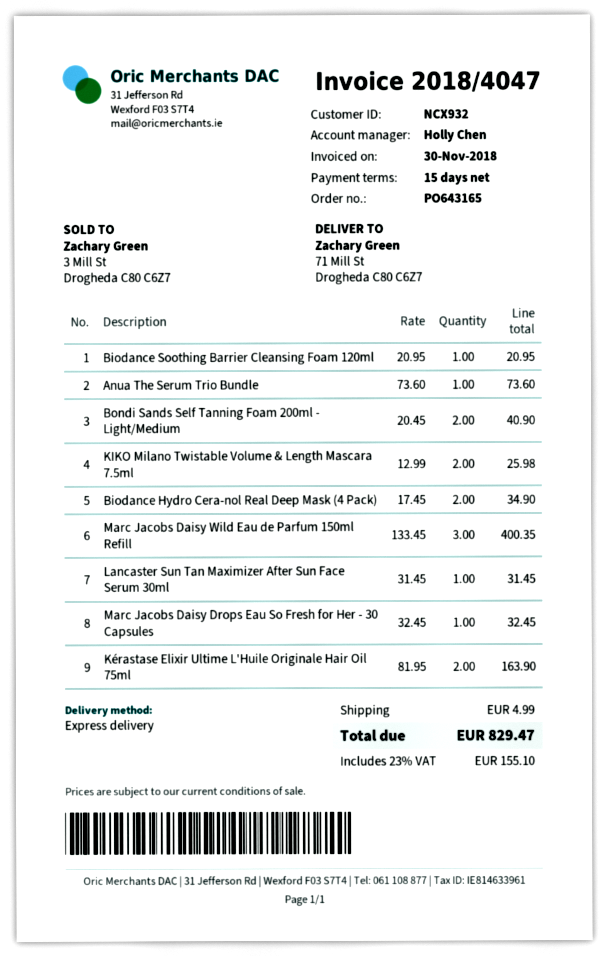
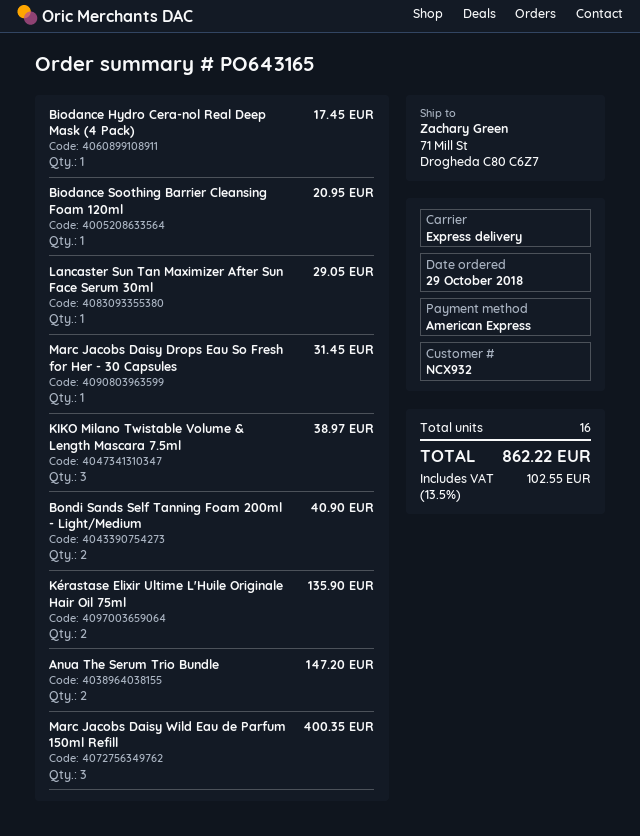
Anua The Serum Trio Bundle: 1 for 73.60 -> 2 for 147.20
KIKO Milano Twistable Volume & Length Mascara 7.5ml: 2 for 25.98 -> 3 for 38.97
Biodance Hydro Cera-nol Real Deep Mask (4 Pack): 2 for 34.90 -> 1 for 17.45
Lancaster Sun Tan Maximizer After Sun Face Serum 30ml: 1 for 31.45 -> 1 for 29.05
Marc Jacobs Daisy Drops Eau So Fresh for Her - 30 Capsules: 1 for 32.45 -> 1 for 31.45
Kérastase Elixir Ultime L'Huile Originale Hair Oil 75ml: 2 for 163.90 -> 2 for 135.90
shipping: 4.99 -> none
tax: 23% = 155.10 -> 13.5% = 102.55
total: 829.47 -> 862.22

